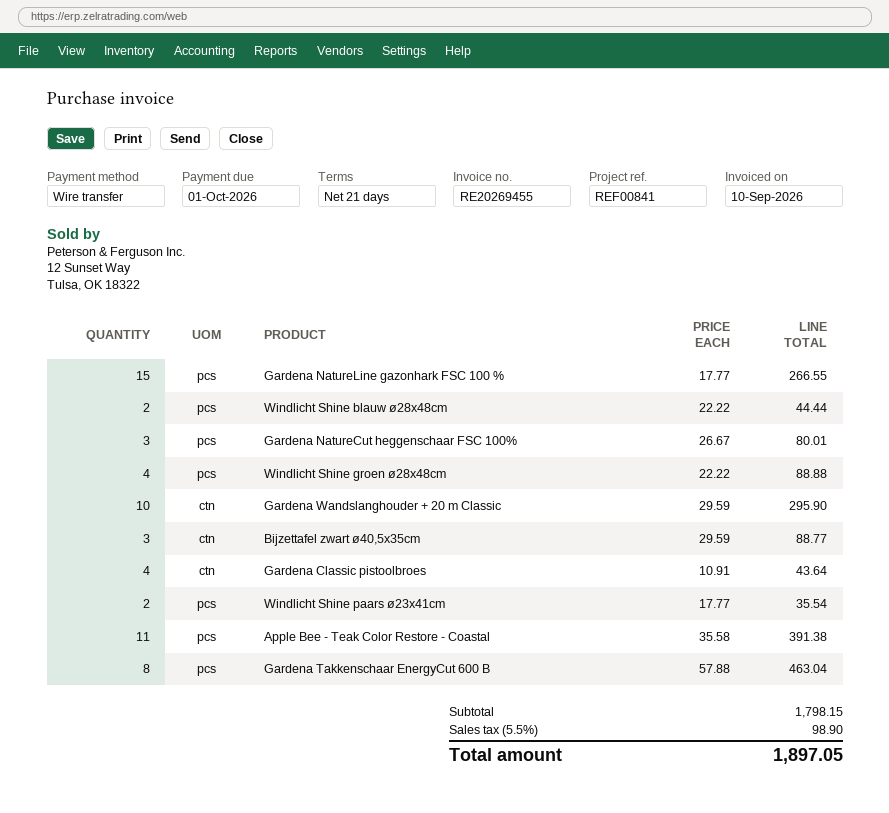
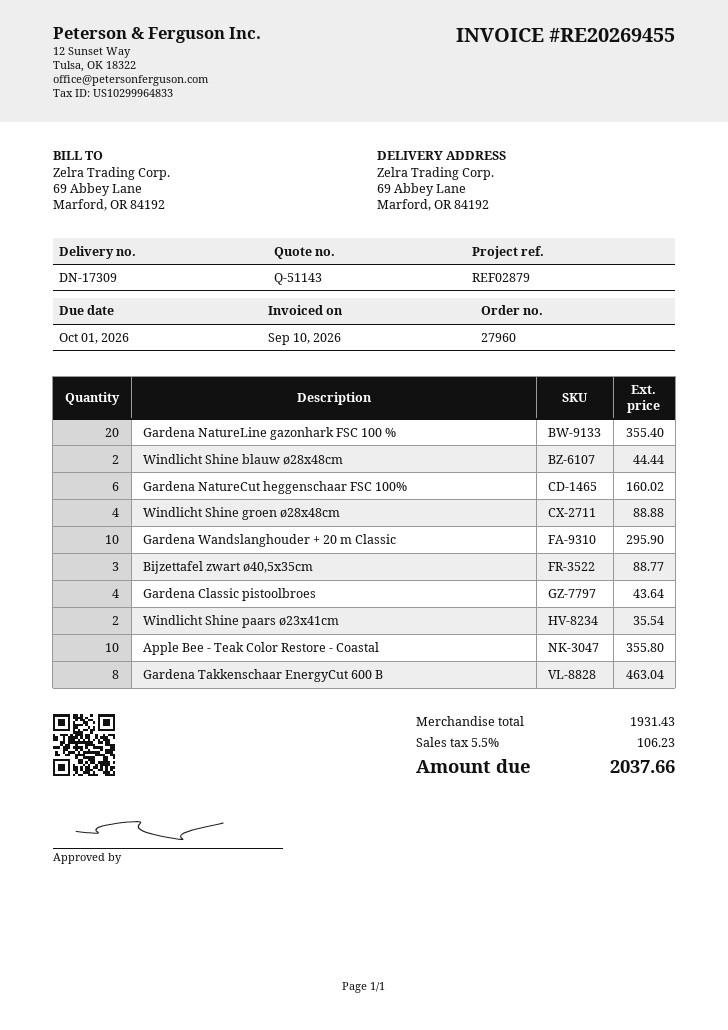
reference: REF00841 -> REF02879
Gardena NatureLine gazonhark FSC 100 %: 15 for 266.55 -> 20 for 355.40
Gardena NatureCut heggenschaar FSC 100%: 3 for 80.01 -> 6 for 160.02
Apple Bee - Teak Color Restore - Coastal: 11 for 391.38 -> 10 for 355.80
subtotal: 1798.15 -> 1931.43
tax: 5.5% = 98.90 -> 5.5% = 106.23
total: 1897.05 -> 2037.66

